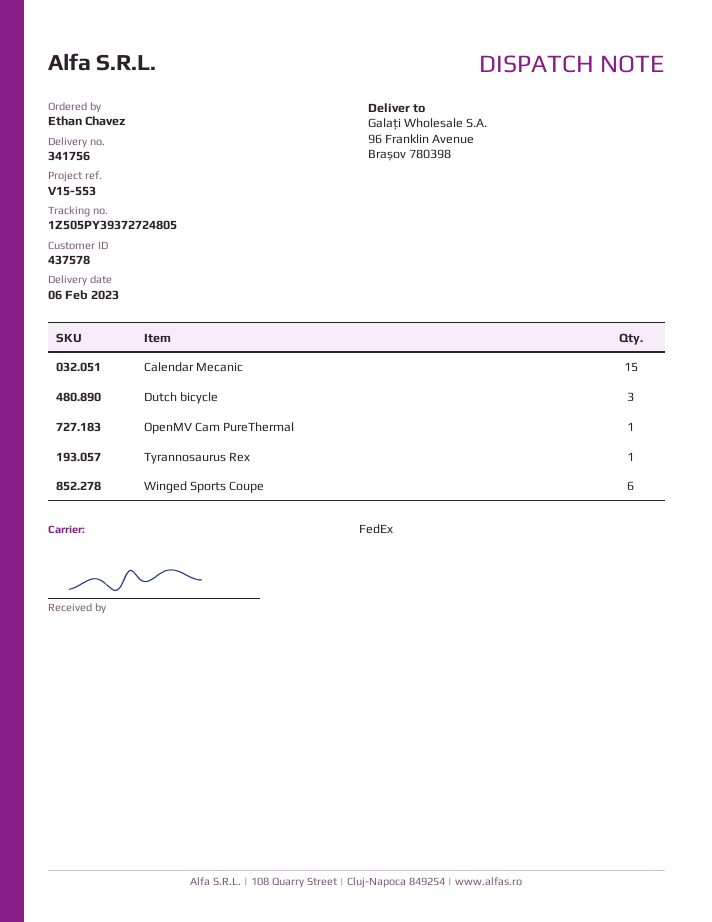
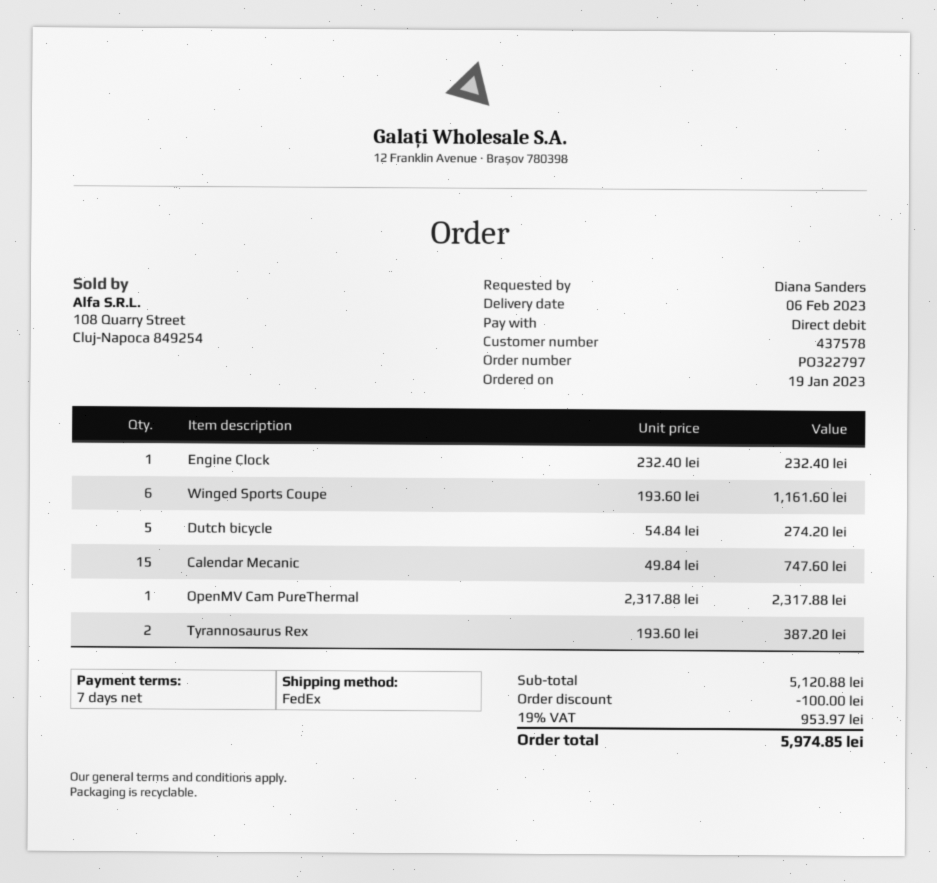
ordered by: Ethan Chavez -> Diana Sanders
Dutch bicycle: 3 -> 5
Tyrannosaurus Rex: 1 -> 2
Engine Clock: none -> 1

